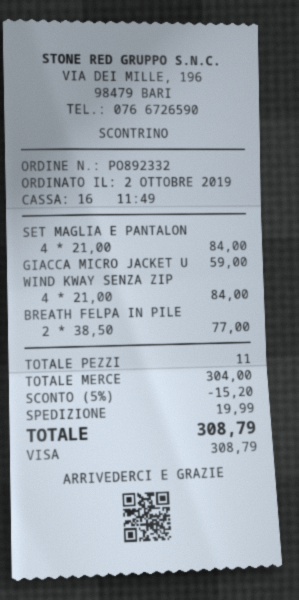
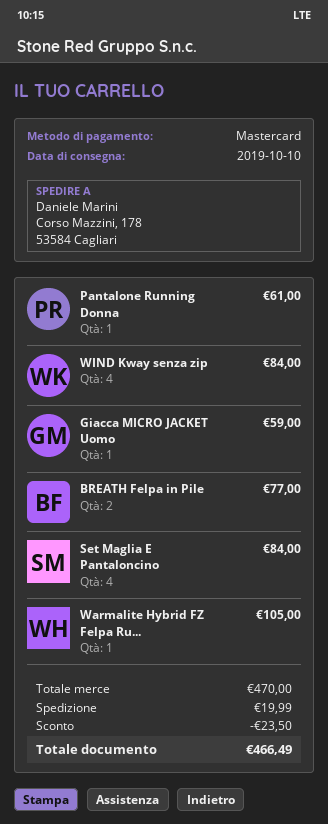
payment method: Visa -> Mastercard
Pantalone Running Donna: none -> 1 for 61.00
Warmalite Hybrid FZ Felpa Ru...: none -> 1 for 105.00
subtotal: 304.00 -> 470.00
discount: 15.20 -> 23.50
total: 308.79 -> 466.49

